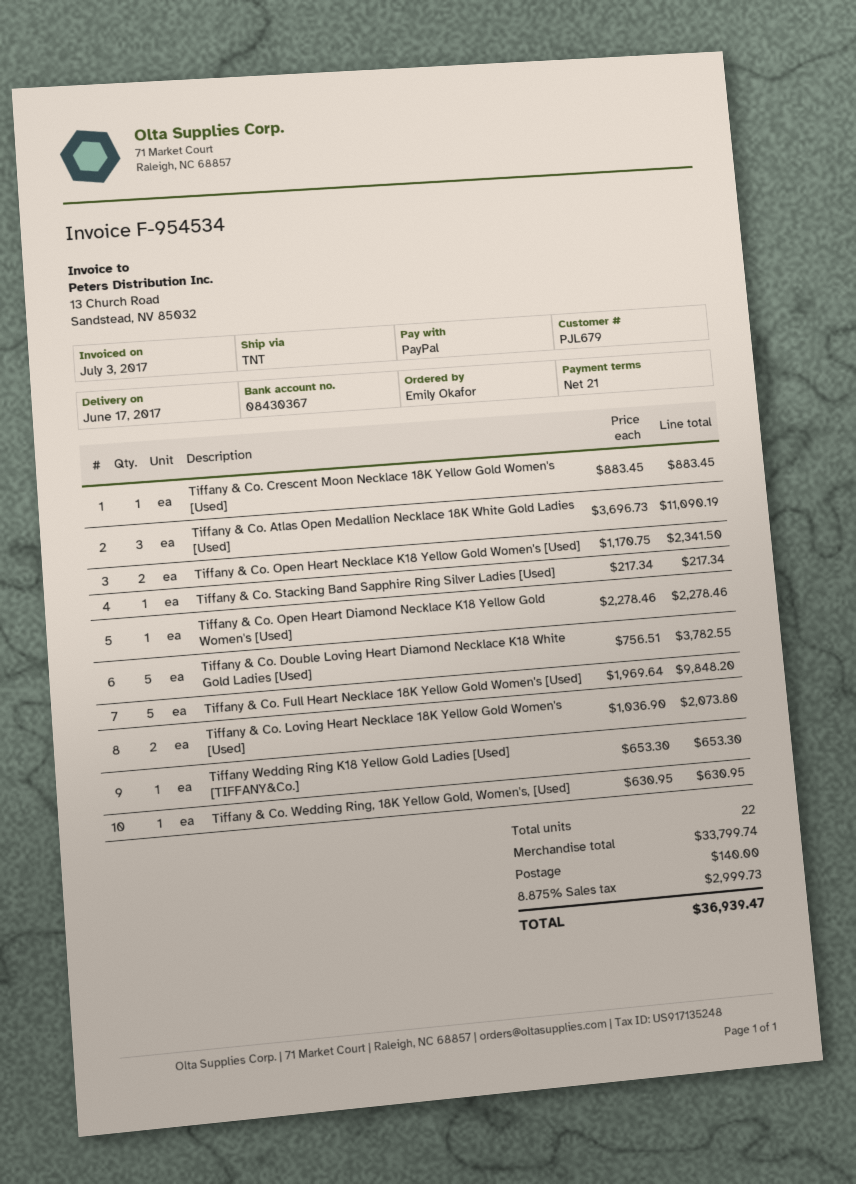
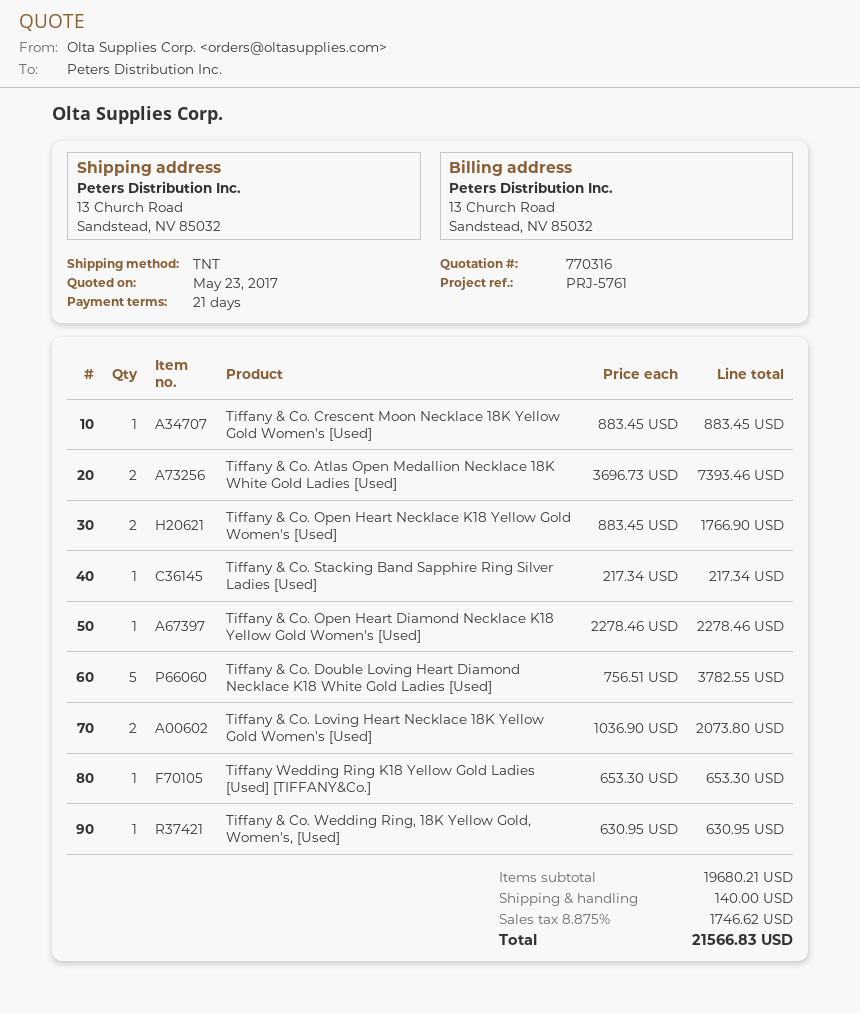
Tiffany & Co. Atlas Open Medallion Necklace 18K White Gold Ladies [Used]: 3 x 3696.73 = 11090.19 -> 2 x 3696.73 = 7393.46
Tiffany & Co. Open Heart Necklace K18 Yellow Gold Women's [Used]: 2 x 1170.75 = 2341.50 -> 2 x 883.45 = 1766.90
Tiffany & Co. Full Heart Necklace 18K Yellow Gold Women's [Used]: 5 x 1969.64 = 9848.20 -> none
subtotal: 33799.74 -> 19680.21
tax: 8.875% = 2999.73 -> 8.875% = 1746.62
total: 36939.47 -> 21566.83

